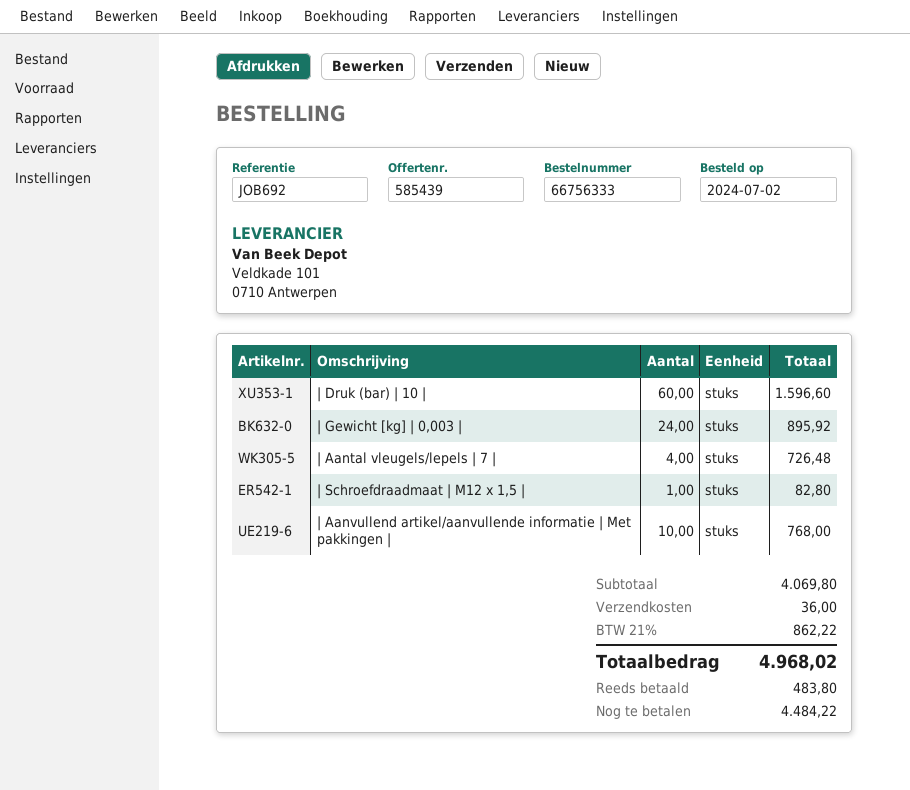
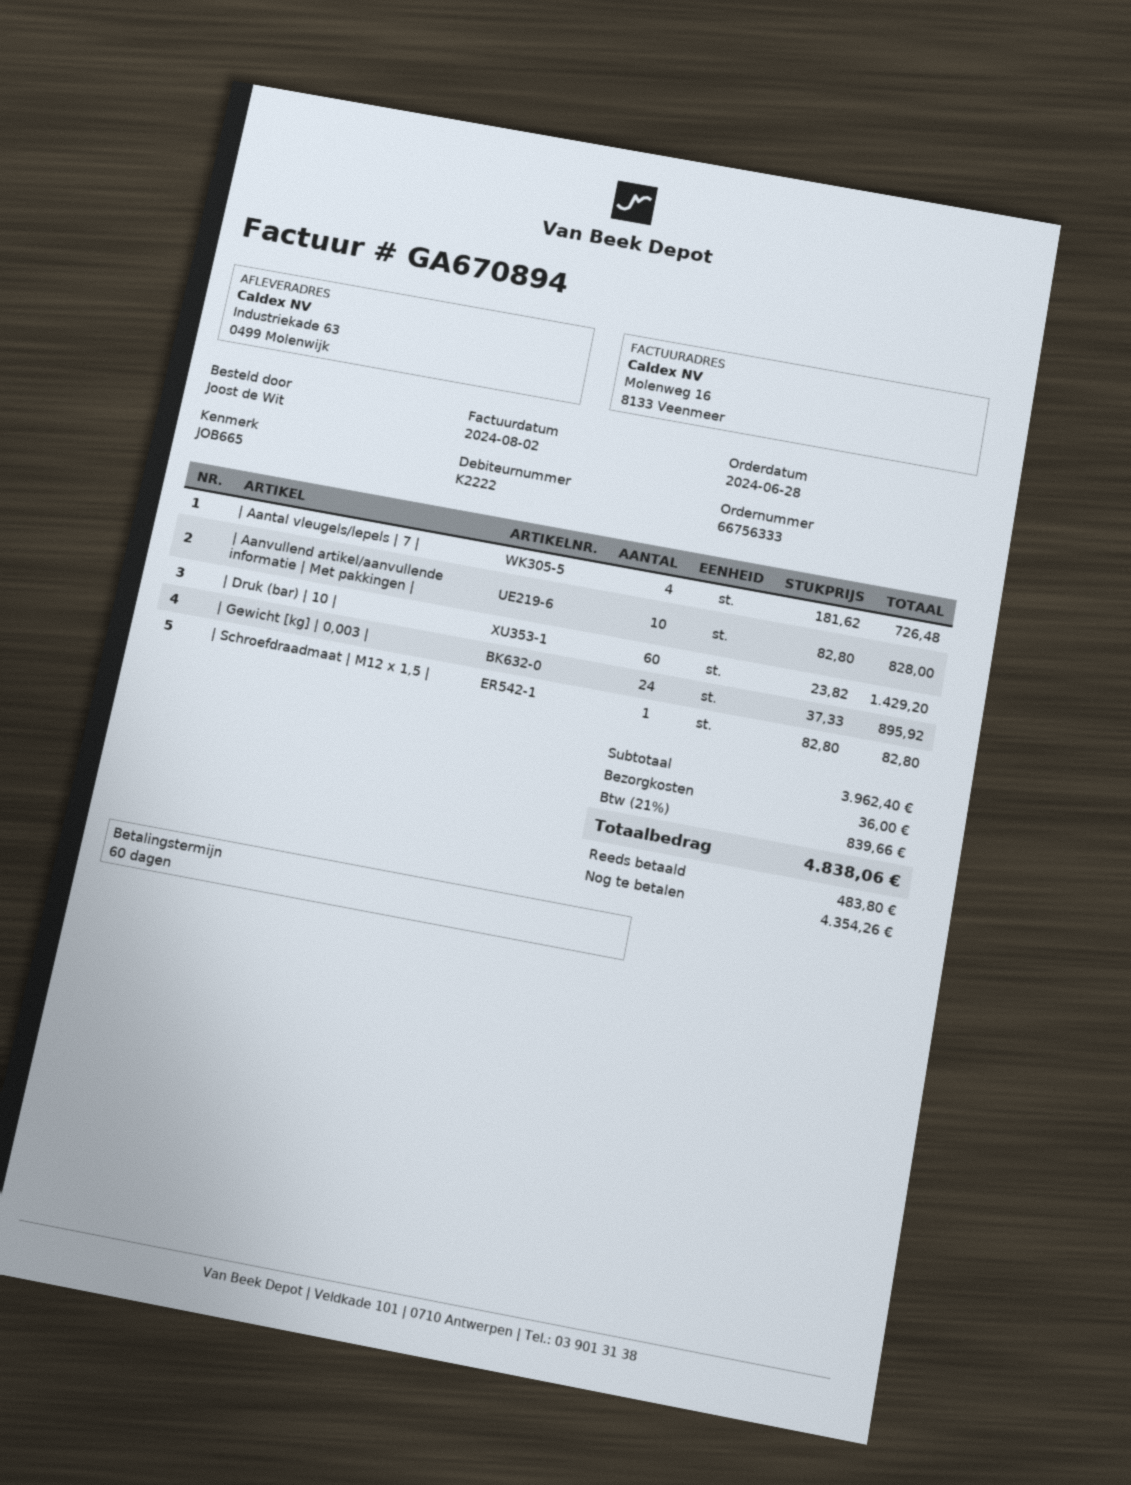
order date: 2024-07-02 -> 2024-06-28
reference: JOB692 -> JOB665
| Druk (bar) | 10 |: 60 for 1596.60 -> 60 for 1429.20
| Aanvullend artikel/aanvullende informatie | Met pakkingen |: 10 for 768.00 -> 10 for 828.00
subtotal: 4069.80 -> 3962.40
tax: 21% = 862.22 -> 21% = 839.66
total: 4968.02 -> 4838.06
balance: 4484.22 -> 4354.26

